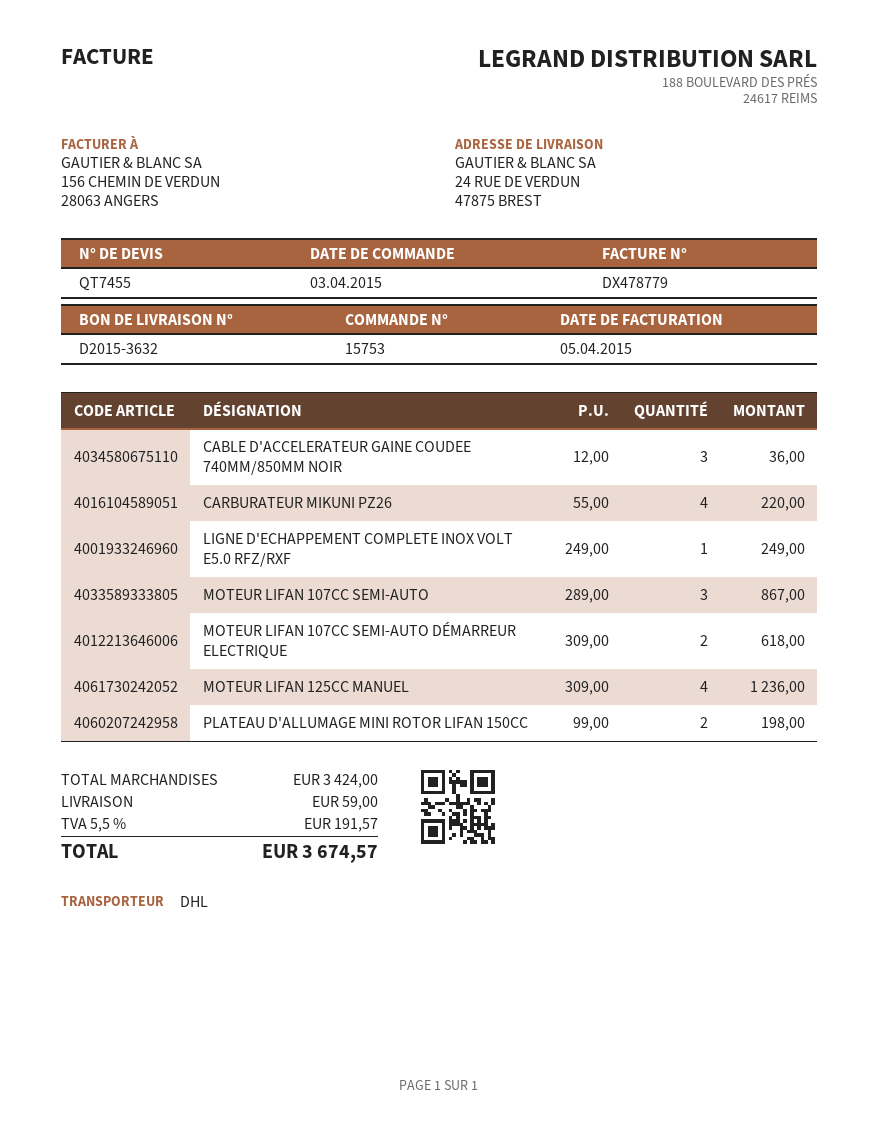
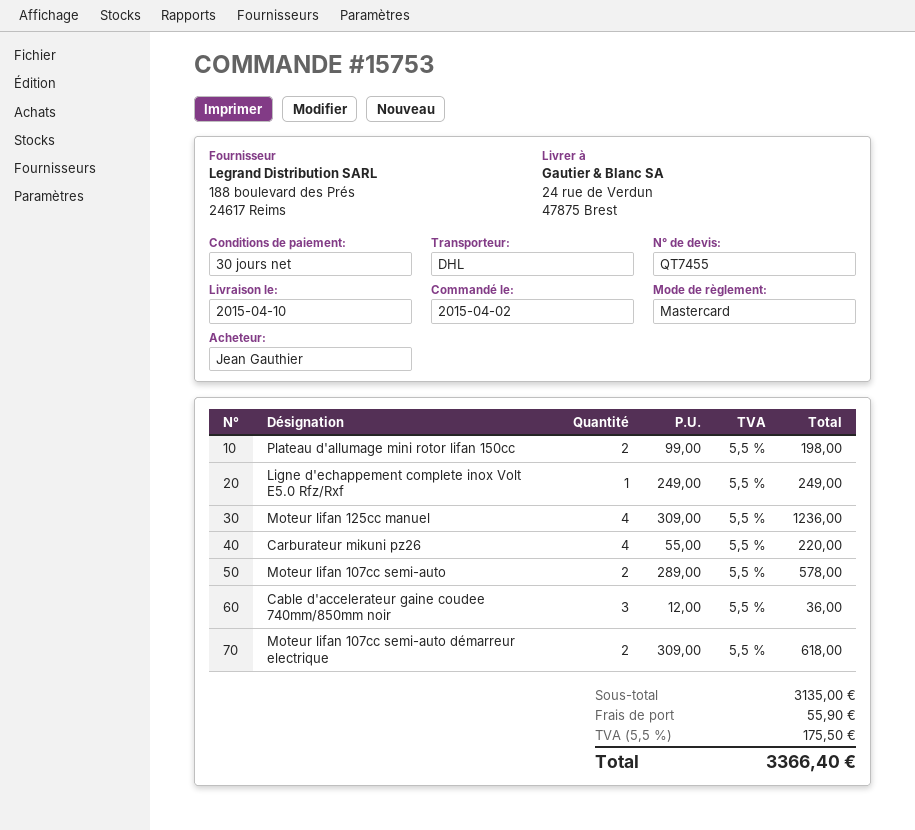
order date: 2015-04-03 -> 2015-04-02
MOTEUR LIFAN 107CC SEMI-AUTO: 3 x 289.00 = 867.00 -> 2 x 289.00 = 578.00
subtotal: 3424.00 -> 3135.00
shipping: 59.00 -> 55.90
tax: 5.5% = 191.57 -> 5.5% = 175.50
total: 3674.57 -> 3366.40

